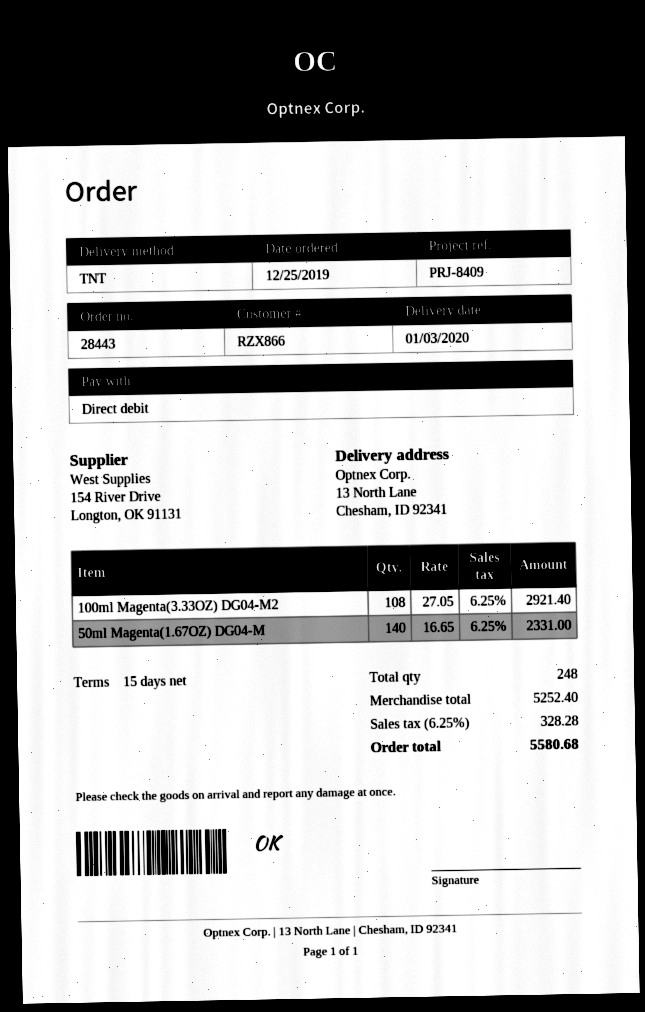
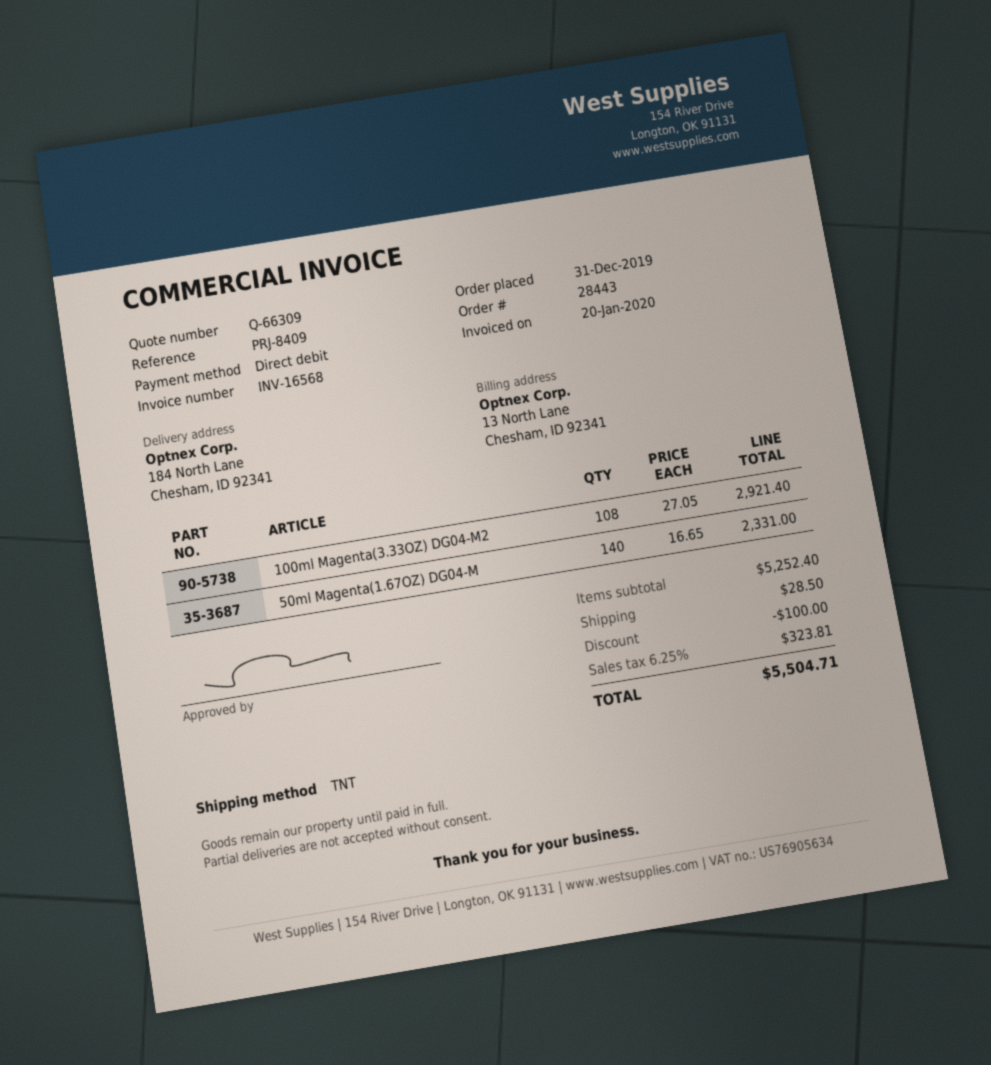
order date: 2019-12-25 -> 2019-12-31
ship to: 13 North Lane, Chesham, ID 92341 -> 184 North Lane, Chesham, ID 92341
discount: none -> 100.00
shipping: none -> 28.50
tax: 6.25% = 328.28 -> 6.25% = 323.81
total: 5580.68 -> 5504.71

